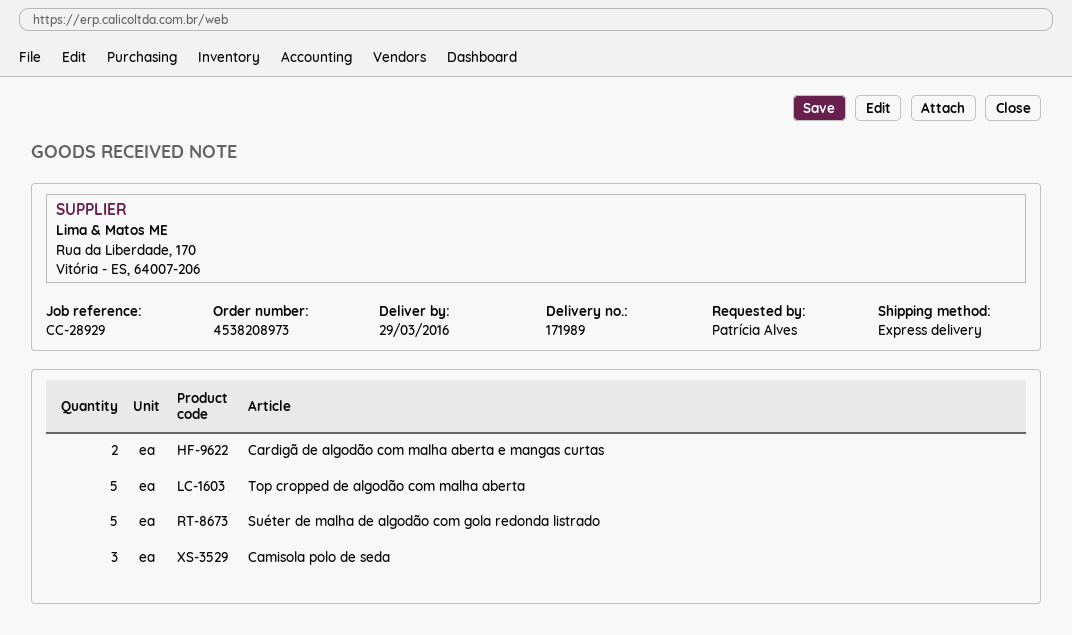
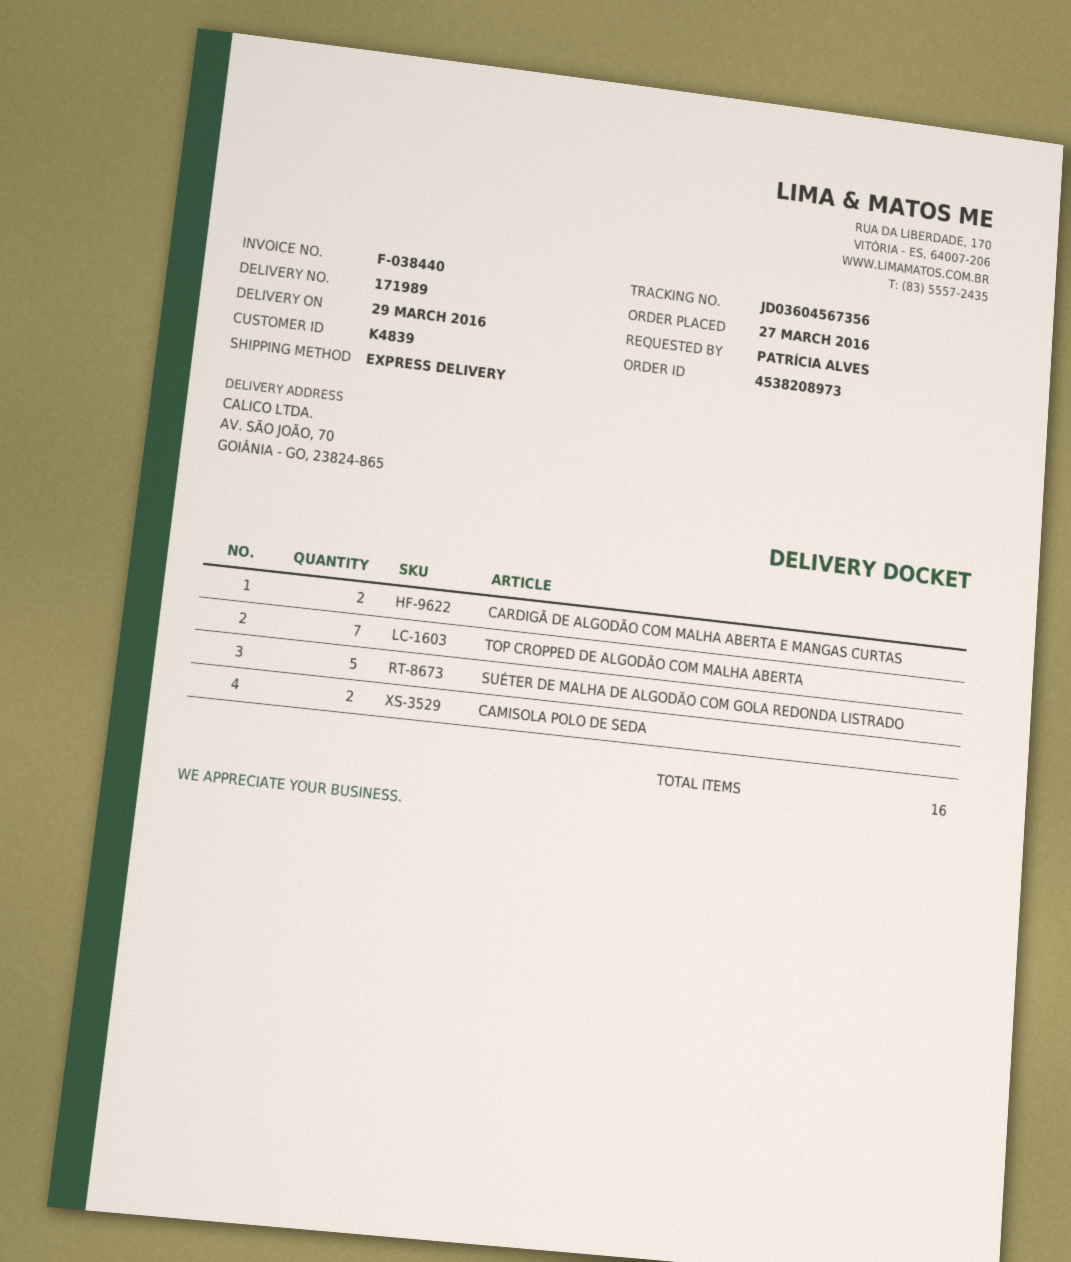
Top cropped de algodão com malha aberta: 5 -> 7
Camisola polo de seda: 3 -> 2

